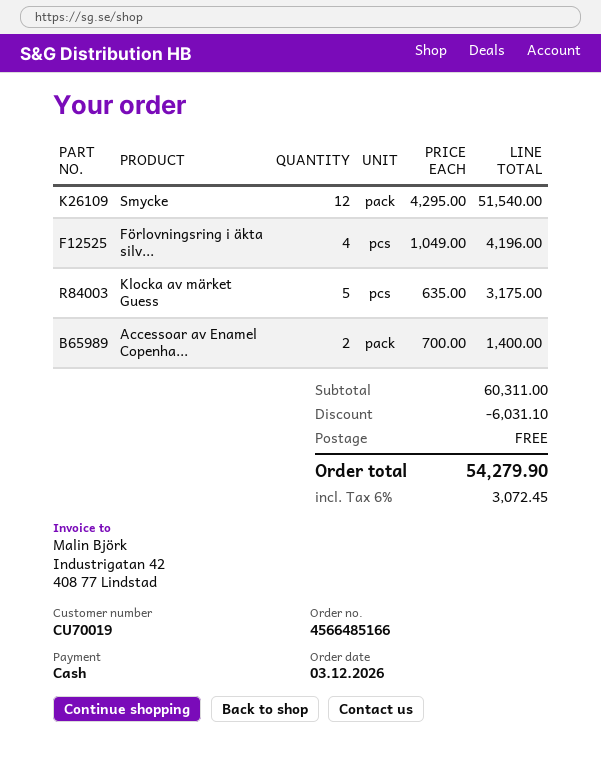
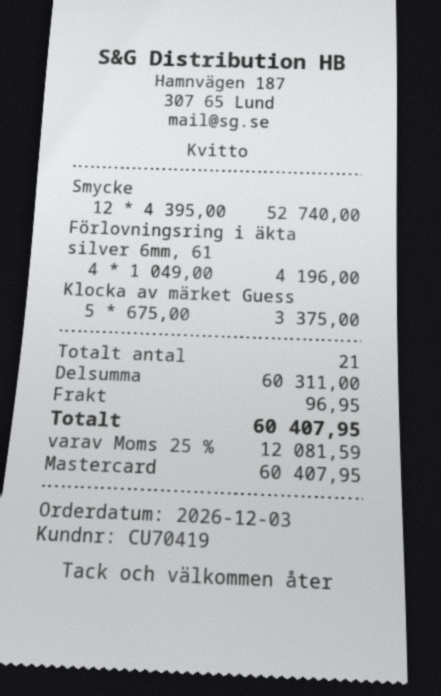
customer number: CU70019 -> CU70419
payment method: cash -> Mastercard
Smycke: 12 x 4295.00 = 51540.00 -> 12 x 4395.00 = 52740.00
Klocka av märket Guess: 5 x 635.00 = 3175.00 -> 5 x 675.00 = 3375.00
Accessoar av Enamel Copenha...: 2 x 700.00 = 1400.00 -> none
discount: 6031.10 -> none
shipping: 0.00 -> 96.95
tax: 6% = 3072.45 -> 25% = 12081.59
total: 54279.90 -> 60407.95

